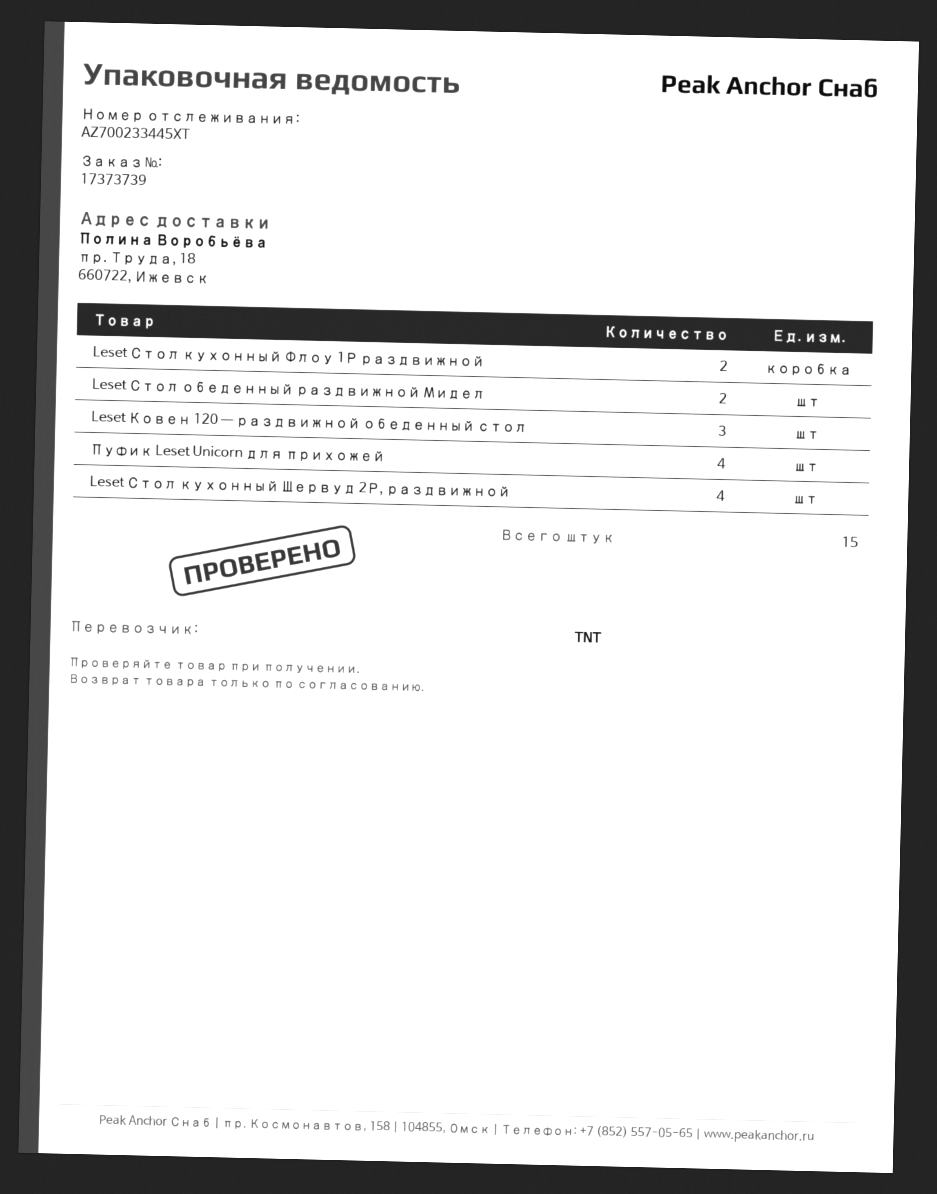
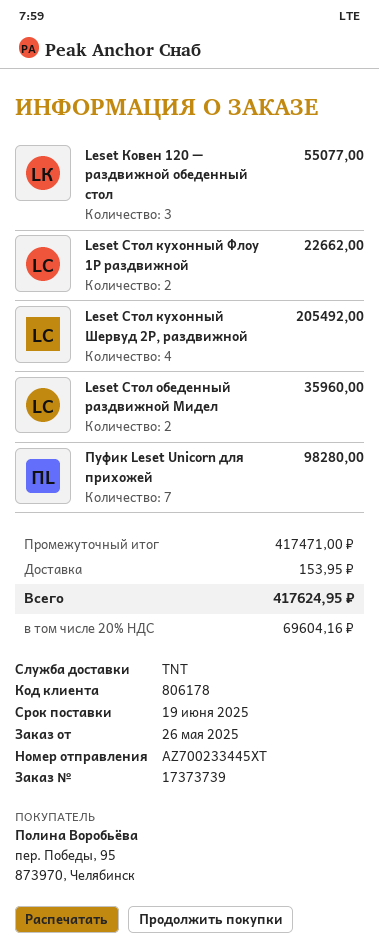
Пуфик Leset Unicorn для прихожей: 4 -> 7

